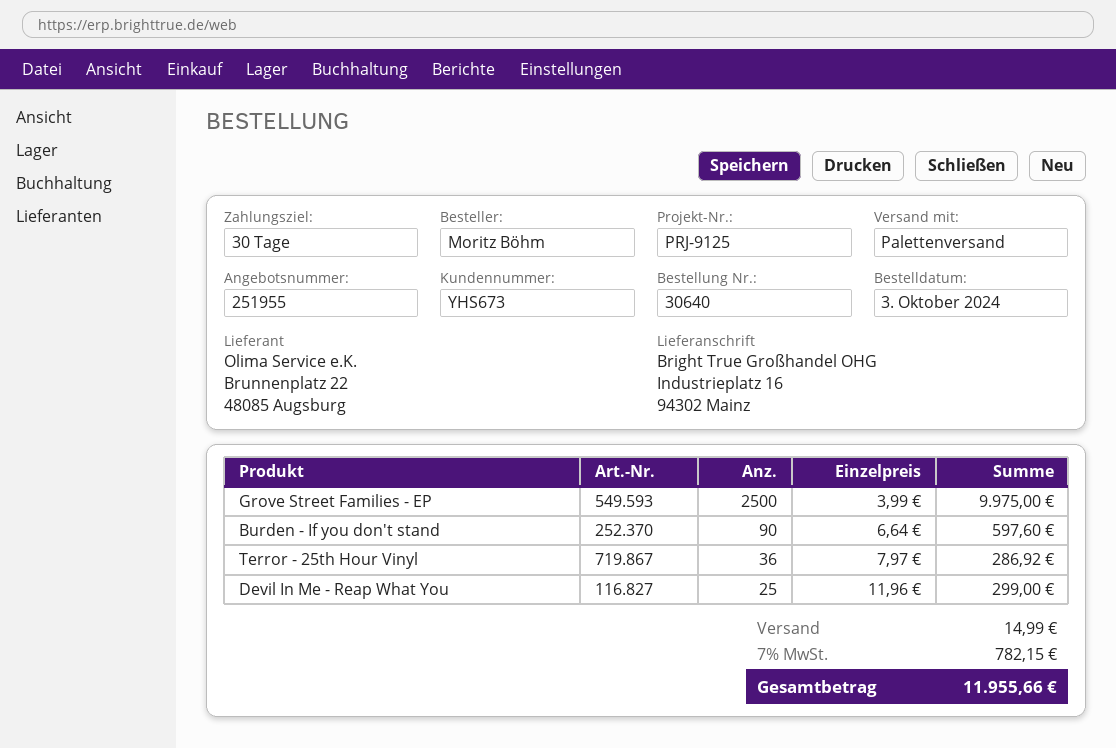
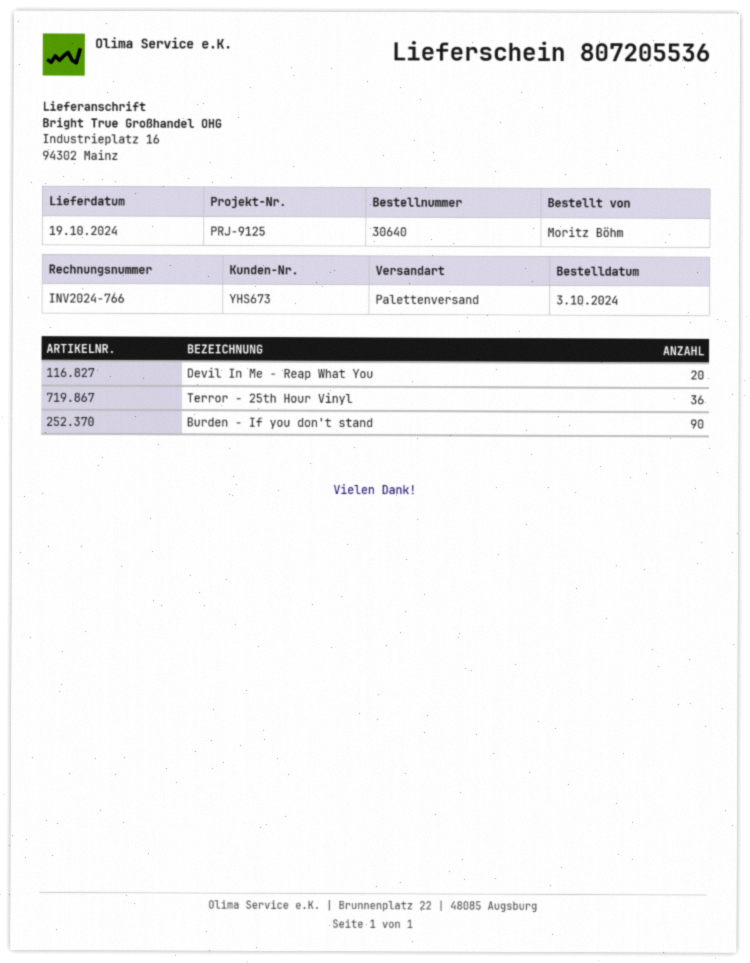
Grove Street Families - EP: 2500 -> none
Devil In Me - Reap What You: 25 -> 20

